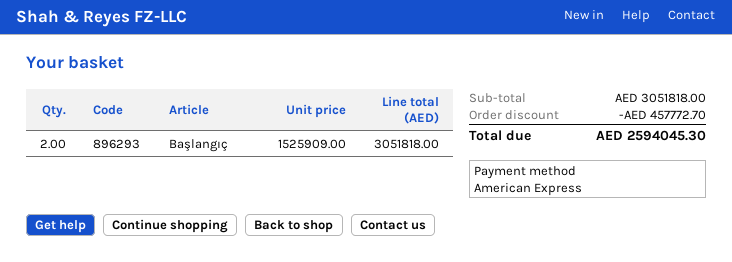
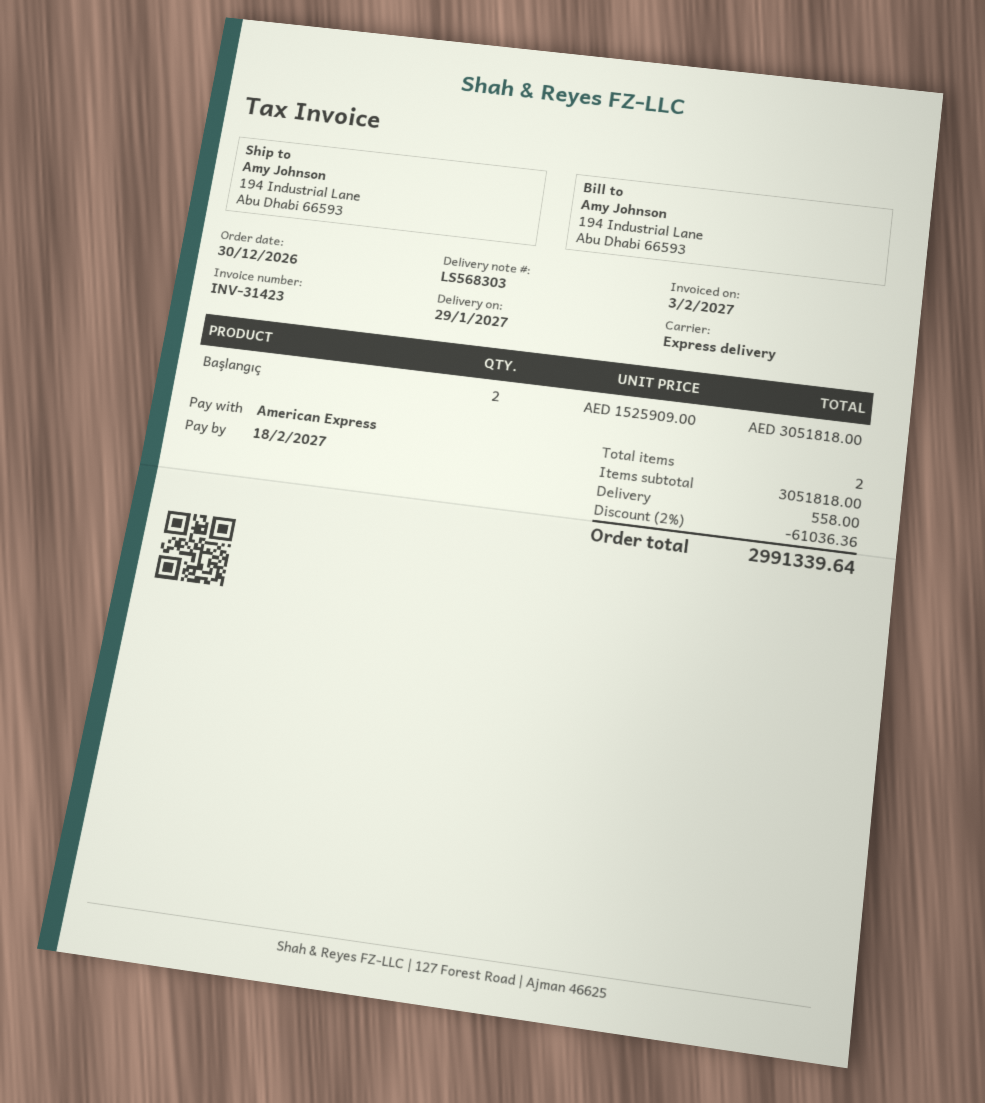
discount: 457772.70 -> 61036.36
shipping: none -> 558.00
total: 2594045.30 -> 2991339.64

